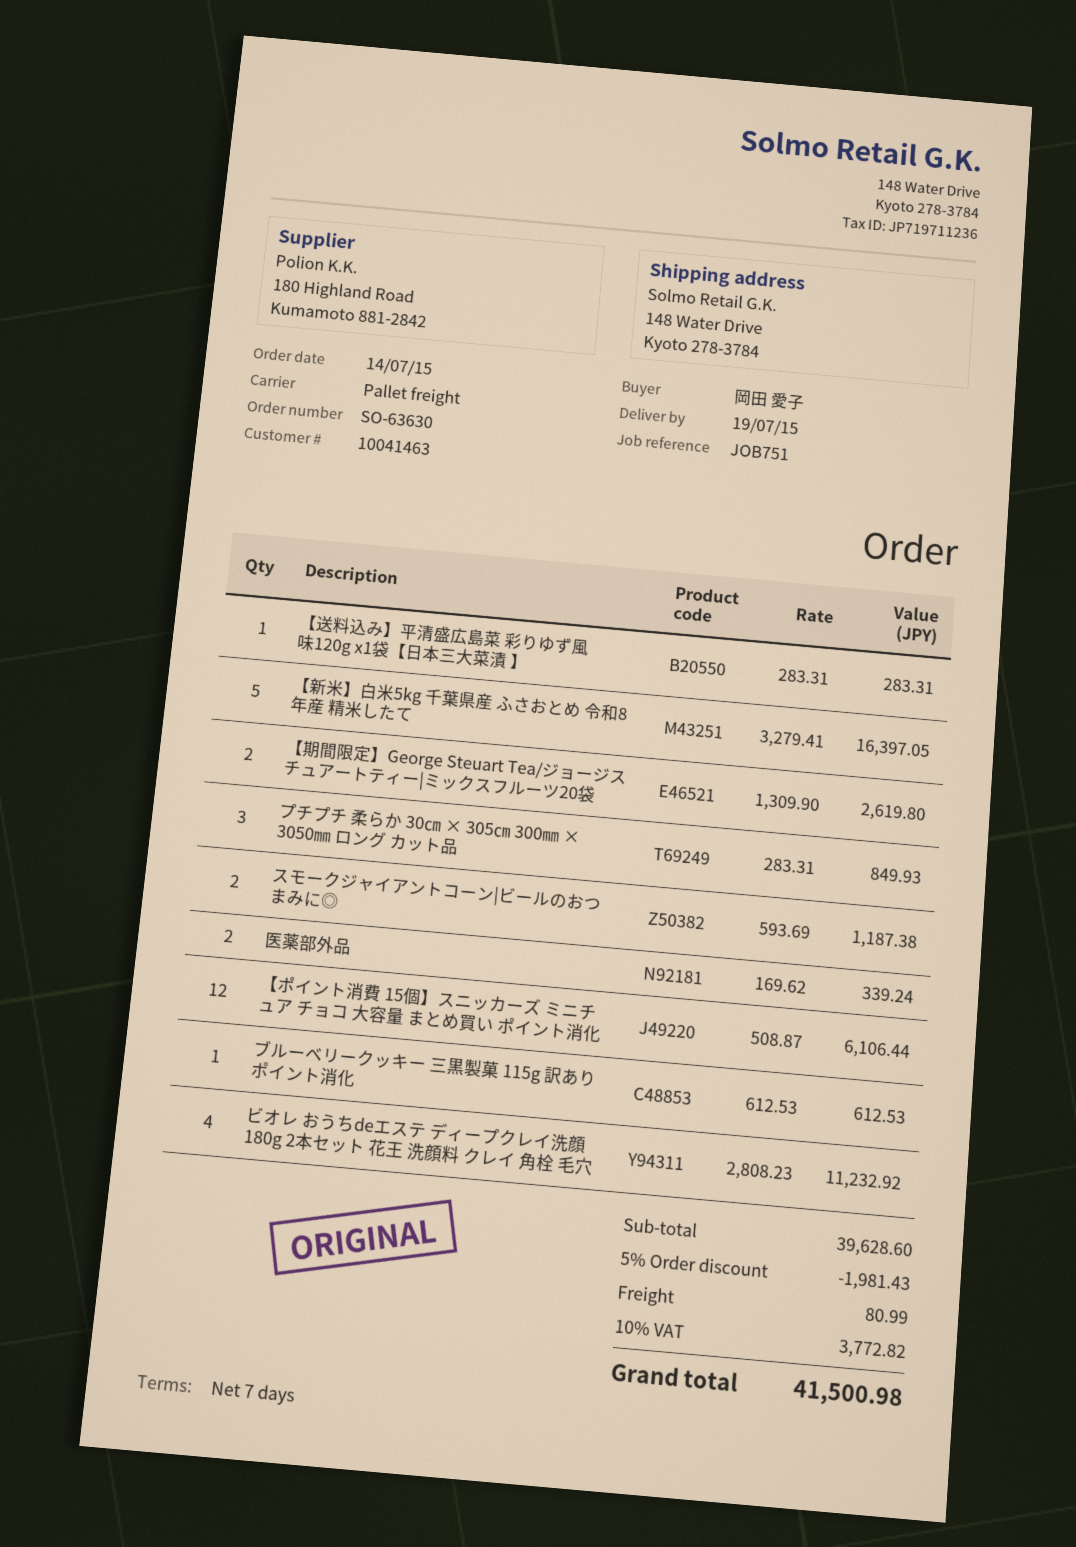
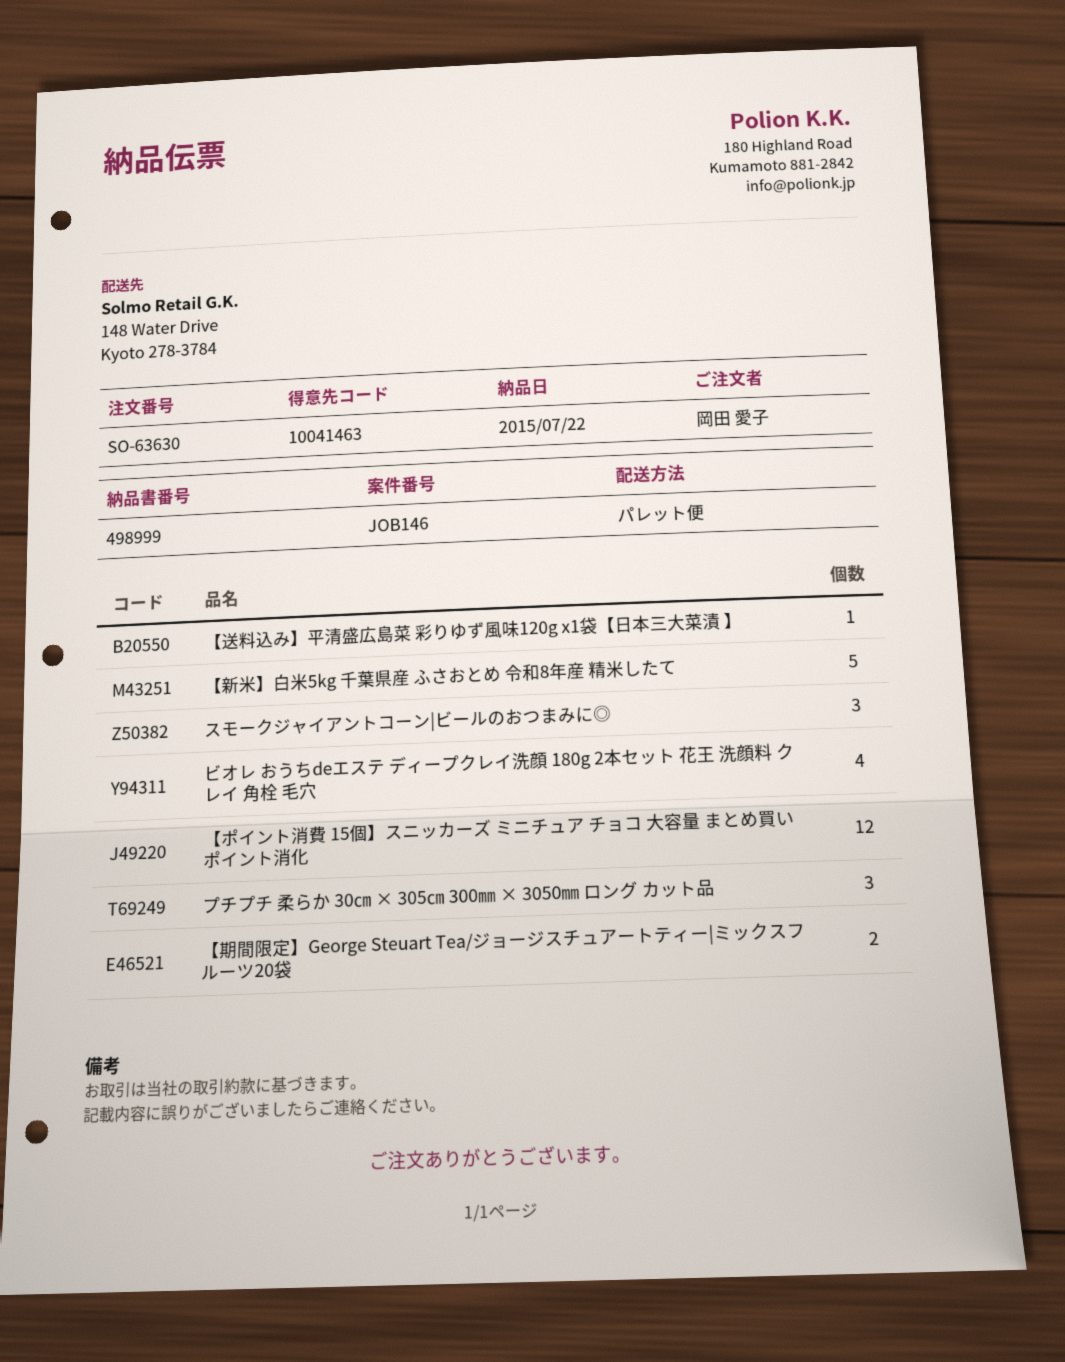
delivery date: 2015-07-19 -> 2015-07-22
reference: JOB751 -> JOB146
スモークジャイアントコーン|ビールのおつまみに◎: 2 -> 3
医薬部外品: 2 -> none
ブルーベリークッキー 三黒製菓 115g 訳あり ポイント消化: 1 -> none

